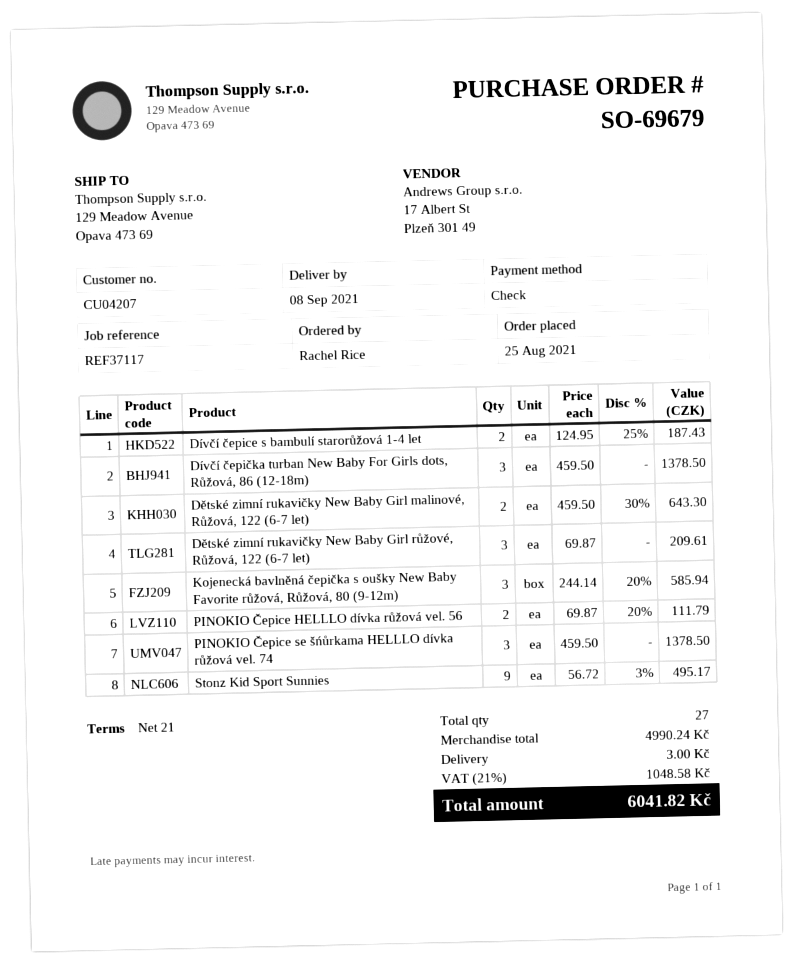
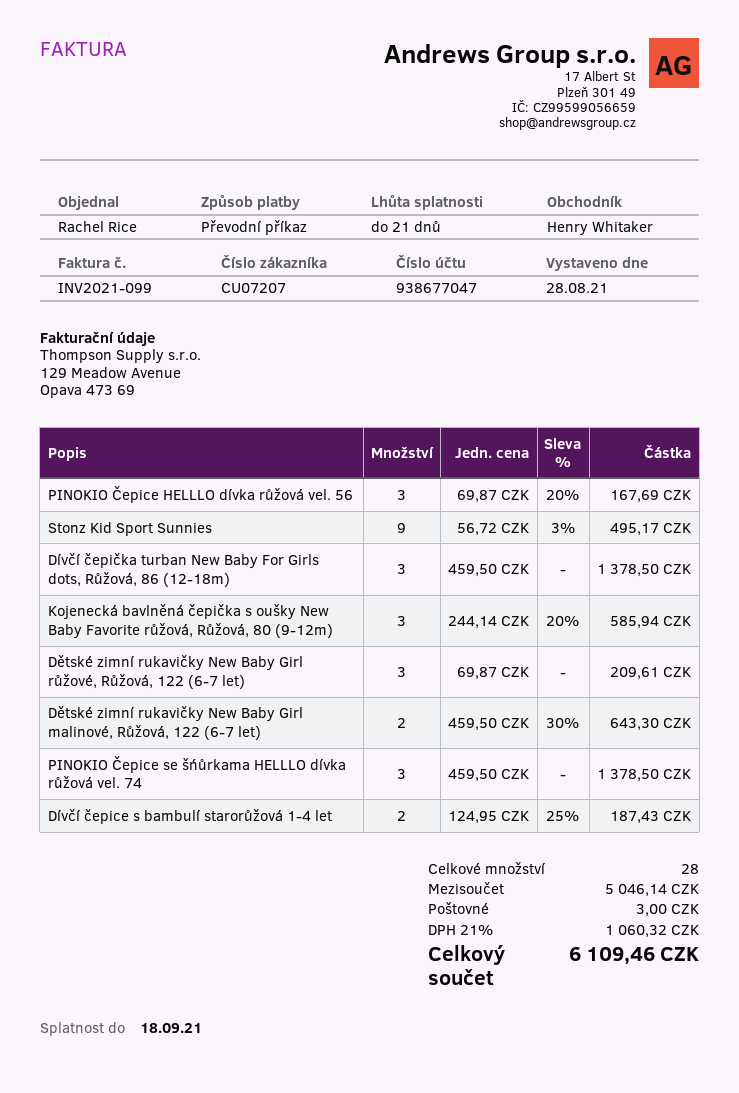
customer number: CU04207 -> CU07207
payment method: cheque -> bank transfer
PINOKIO Čepice HELLLO dívka růžová vel. 56: 2 x 69.87 - 20% = 111.79 -> 3 x 69.87 - 20% = 167.69
total quantity: 27 -> 28
subtotal: 4990.24 -> 5046.14
tax: 21% = 1048.58 -> 21% = 1060.32
total: 6041.82 -> 6109.46

